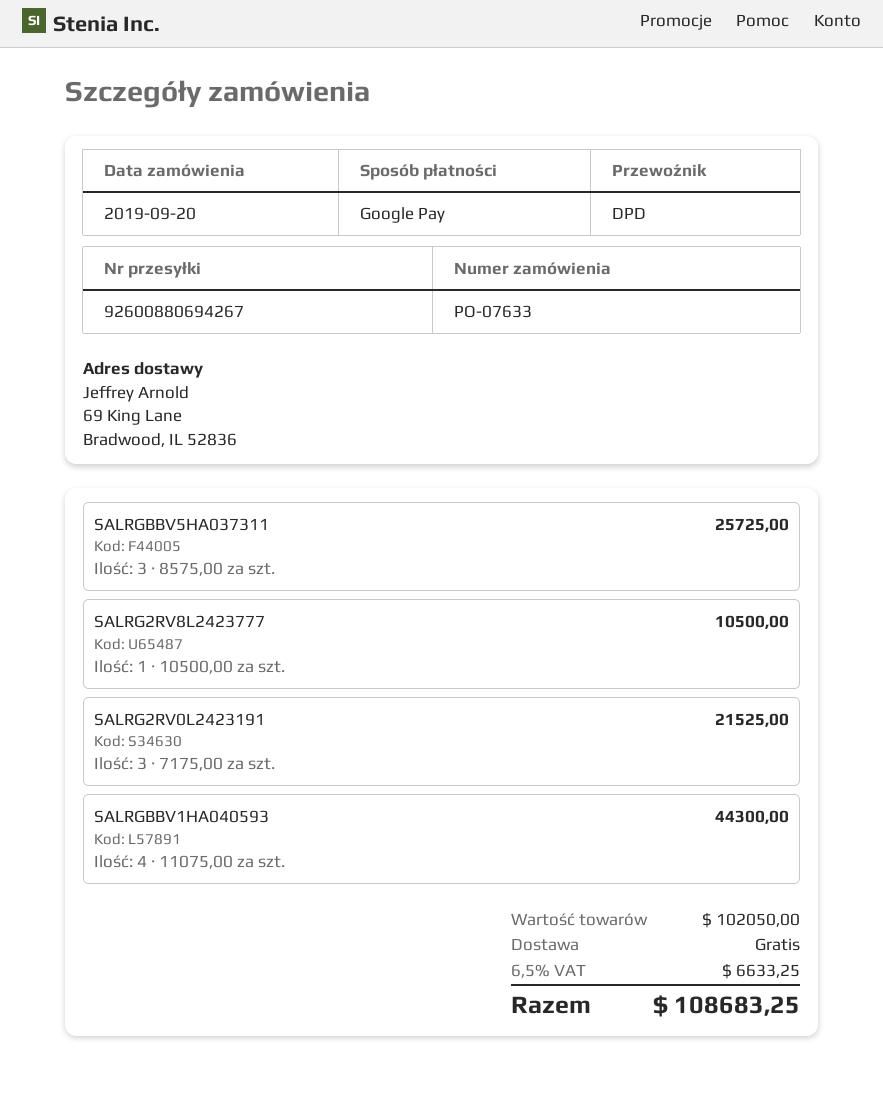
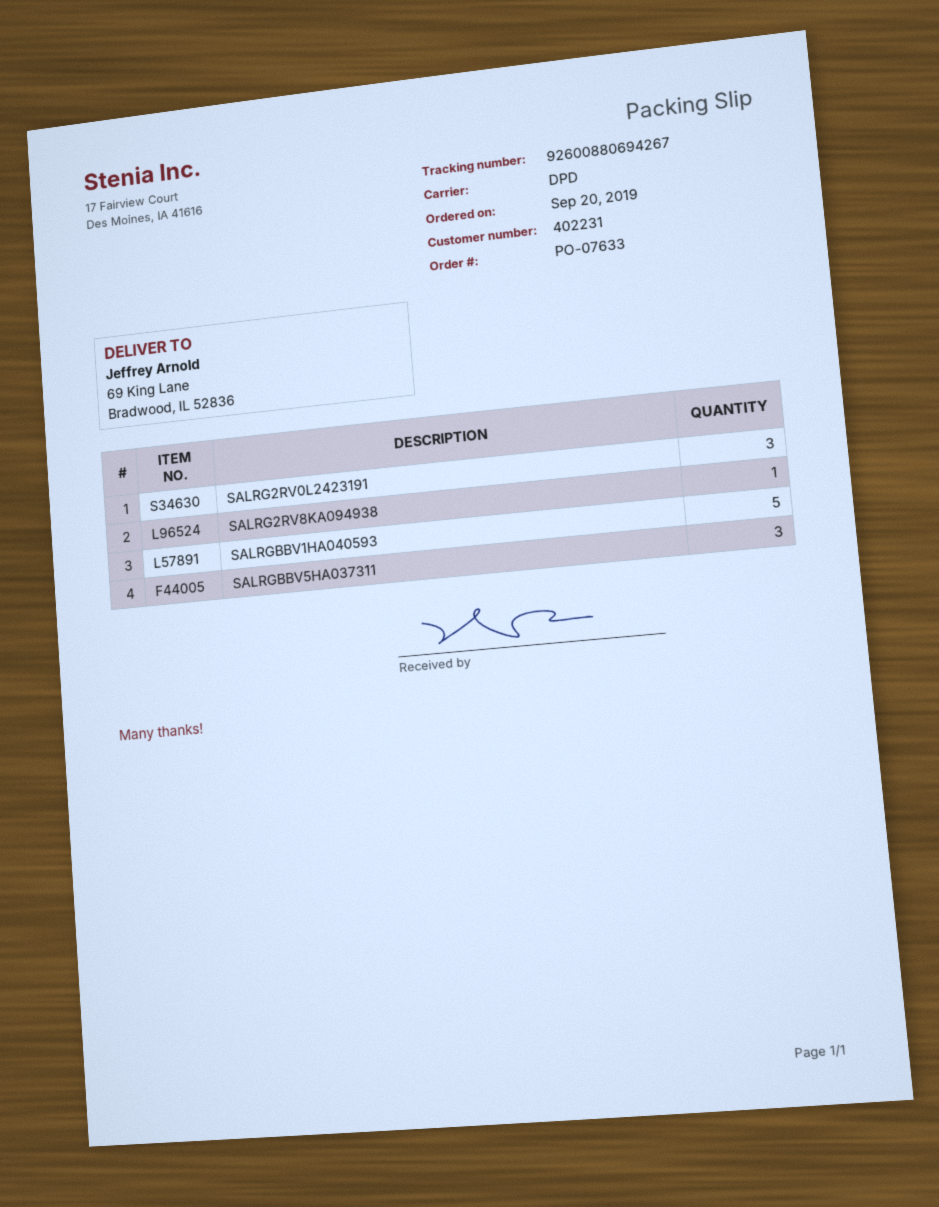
SALRG2RV8L2423777: 1 -> none
SALRGBBV1HA040593: 4 -> 5
SALRG2RV8KA094938: none -> 1

